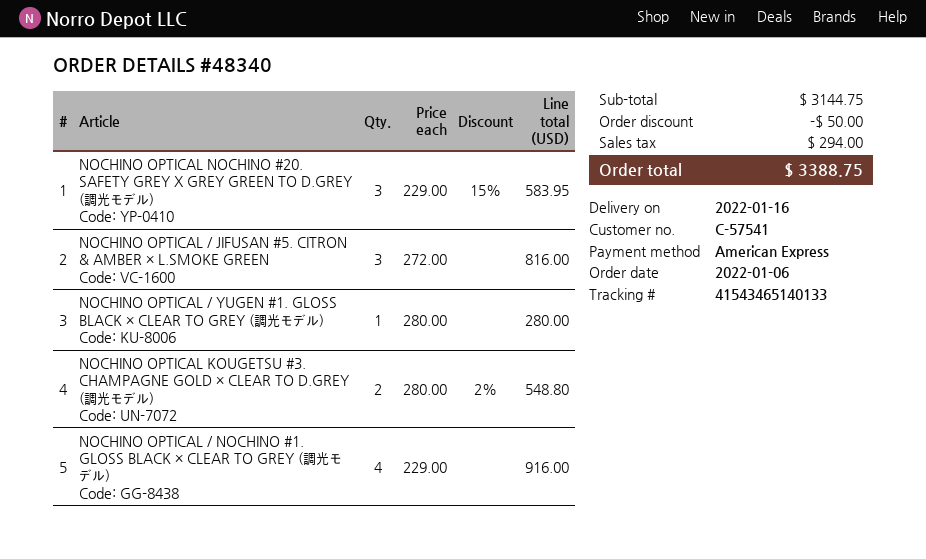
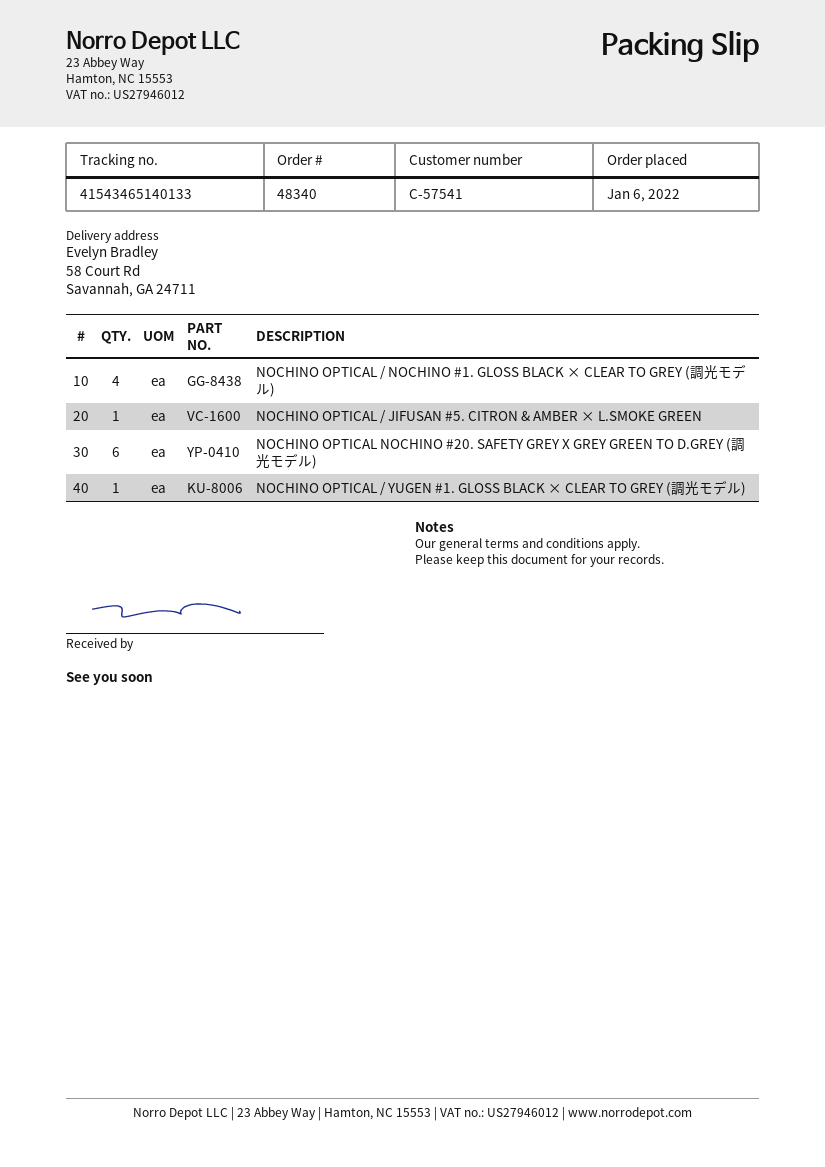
NOCHINO OPTICAL NOCHINO #20. SAFETY GREY X GREY GREEN TO D.GREY (調光モデル): 3 -> 6
NOCHINO OPTICAL / JIFUSAN #5. CITRON & AMBER × L.SMOKE GREEN: 3 -> 1
NOCHINO OPTICAL KOUGETSU #3. CHAMPAGNE GOLD × CLEAR TO D.GREY (調光モデル): 2 -> none

